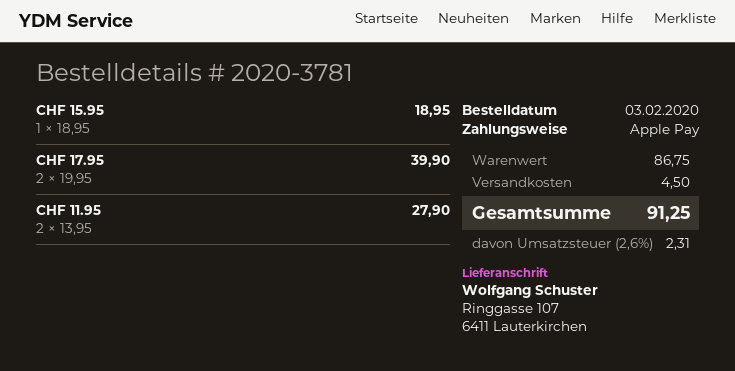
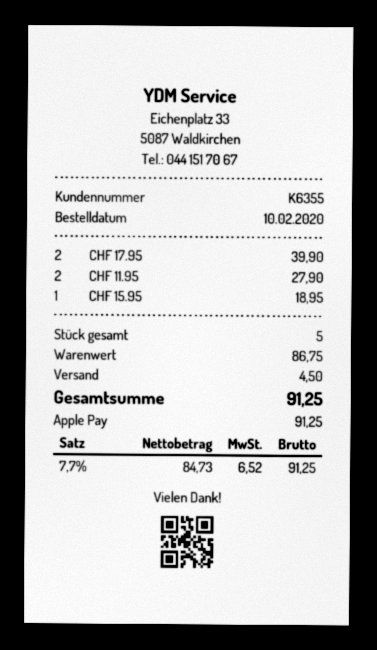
order date: 2020-02-03 -> 2020-02-10
tax: 2.6% = 2.31 -> 7.7% = 6.52

